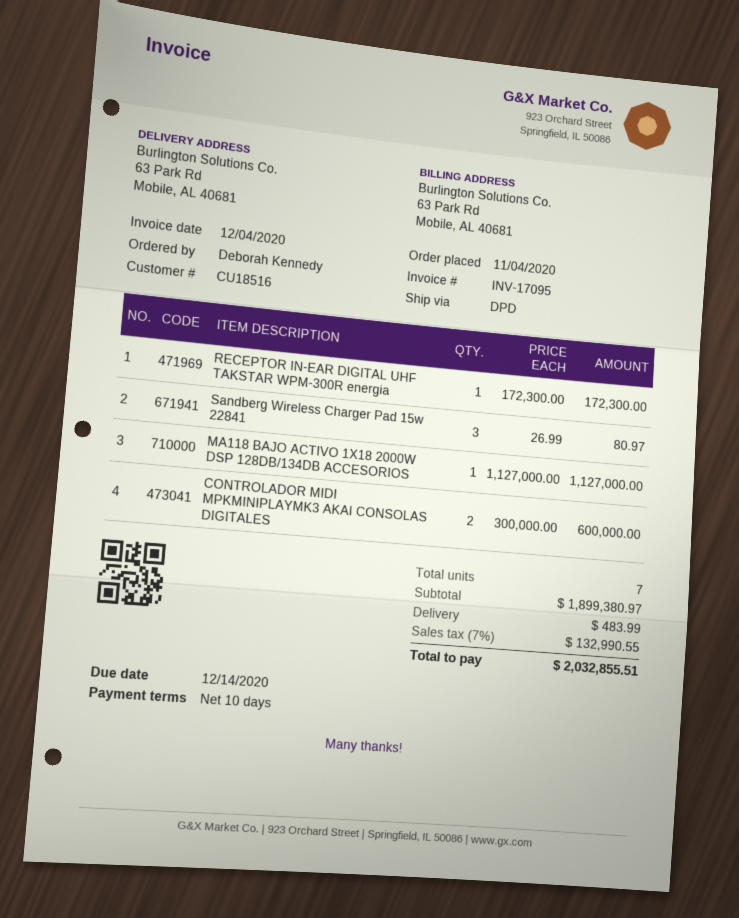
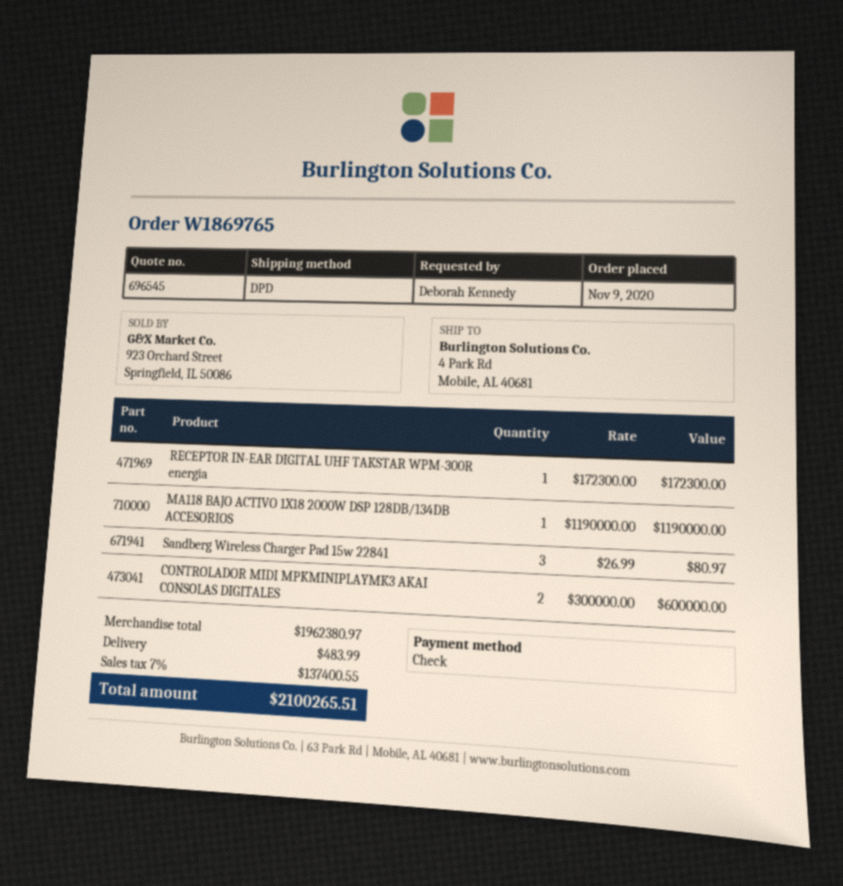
order date: 2020-11-04 -> 2020-11-09
ship to: 63 Park Rd, Mobile, AL 40681 -> 4 Park Rd, Mobile, AL 40681
MA118 BAJO ACTIVO 1X18 2000W DSP 128DB/134DB ACCESORIOS: 1 x 1127000.00 = 1127000.00 -> 1 x 1190000.00 = 1190000.00
subtotal: 1899380.97 -> 1962380.97
tax: 7% = 132990.55 -> 7% = 137400.55
total: 2032855.51 -> 2100265.51

